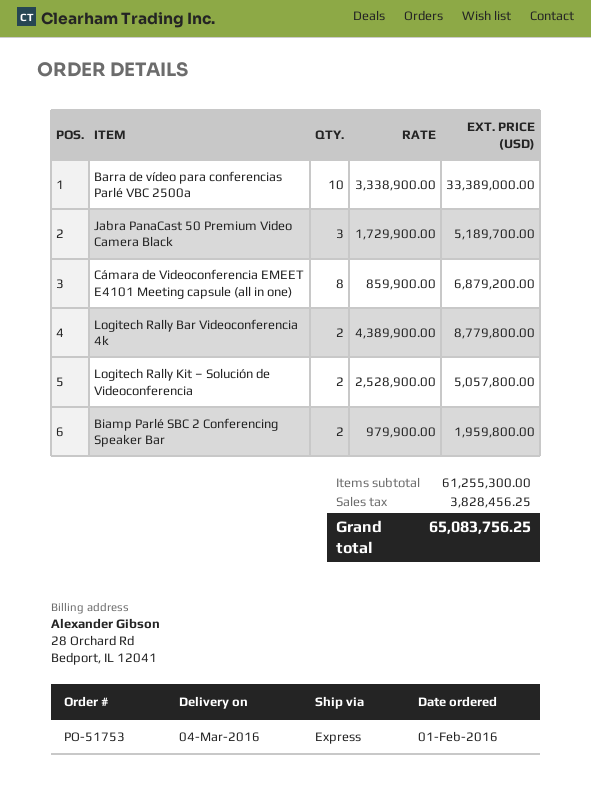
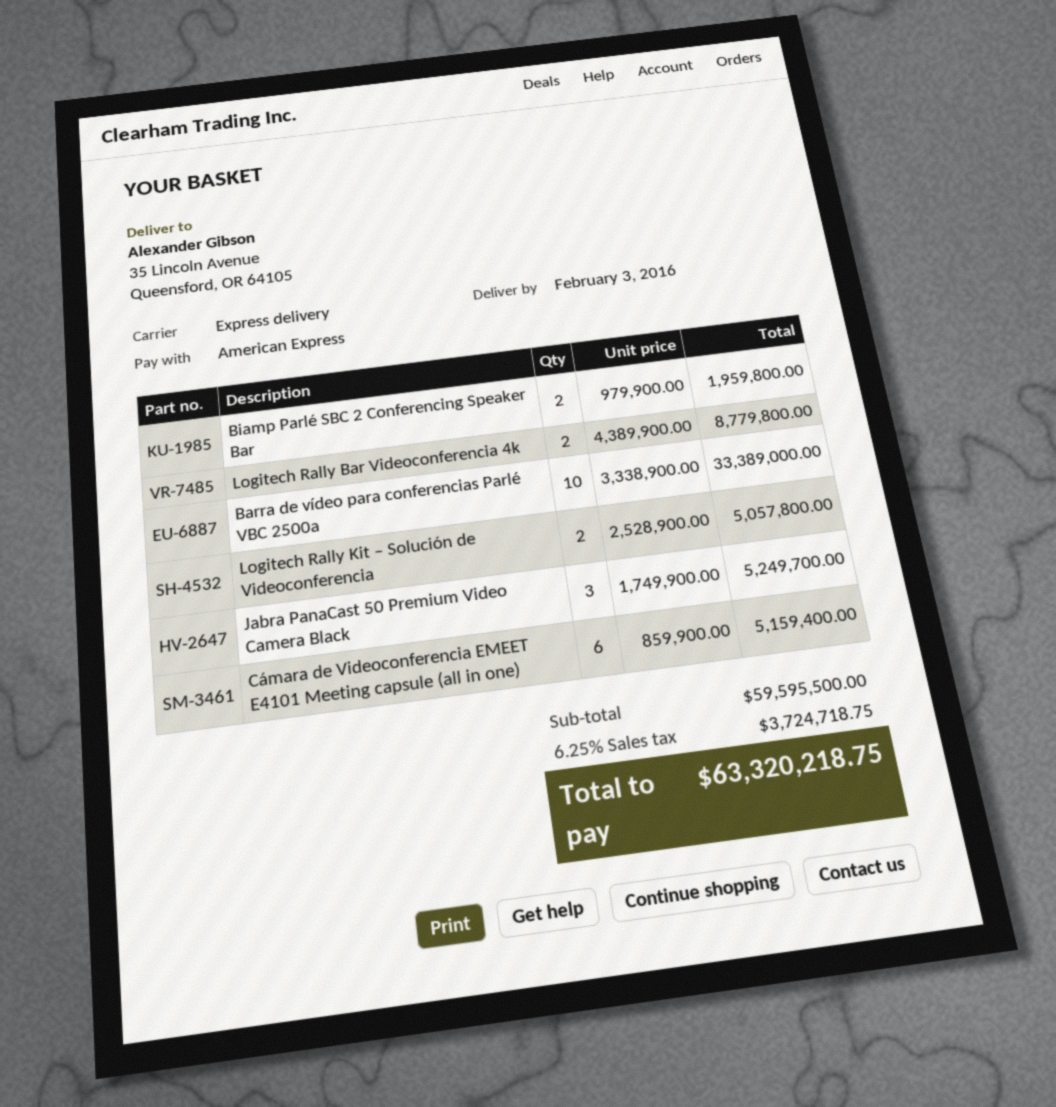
delivery date: 2016-03-04 -> 2016-02-03
Jabra PanaCast 50 Premium Video Camera Black: 3 x 1729900.00 = 5189700.00 -> 3 x 1749900.00 = 5249700.00
Cámara de Videoconferencia EMEET E4101 Meeting capsule (all in one): 8 x 859900.00 = 6879200.00 -> 6 x 859900.00 = 5159400.00
subtotal: 61255300.00 -> 59595500.00
tax: 3828456.25 -> 3724718.75
total: 65083756.25 -> 63320218.75

